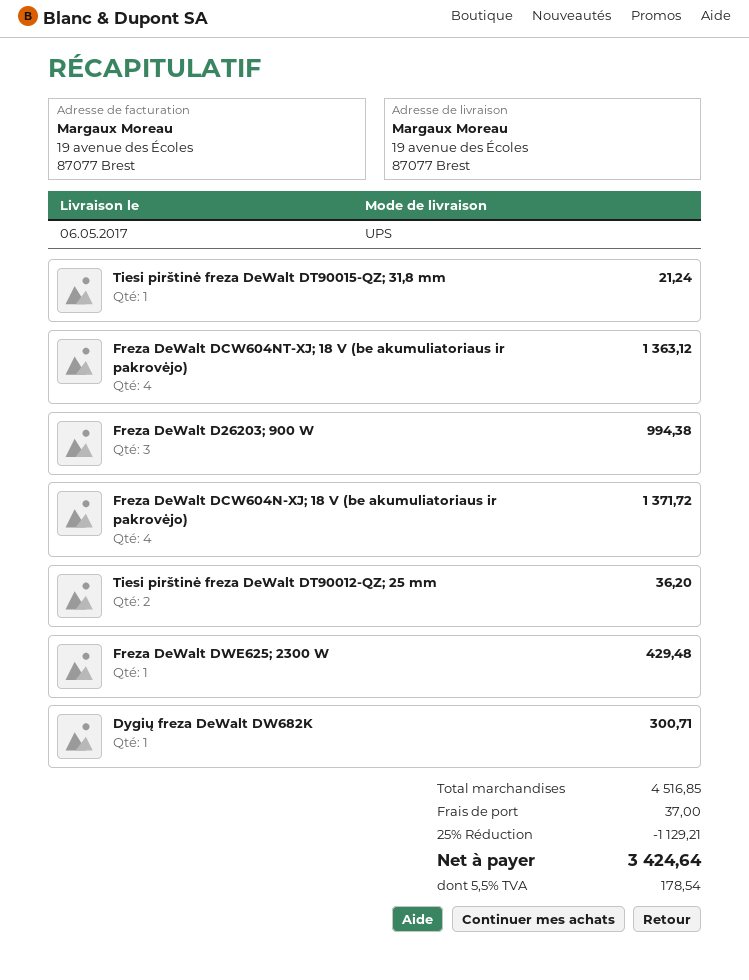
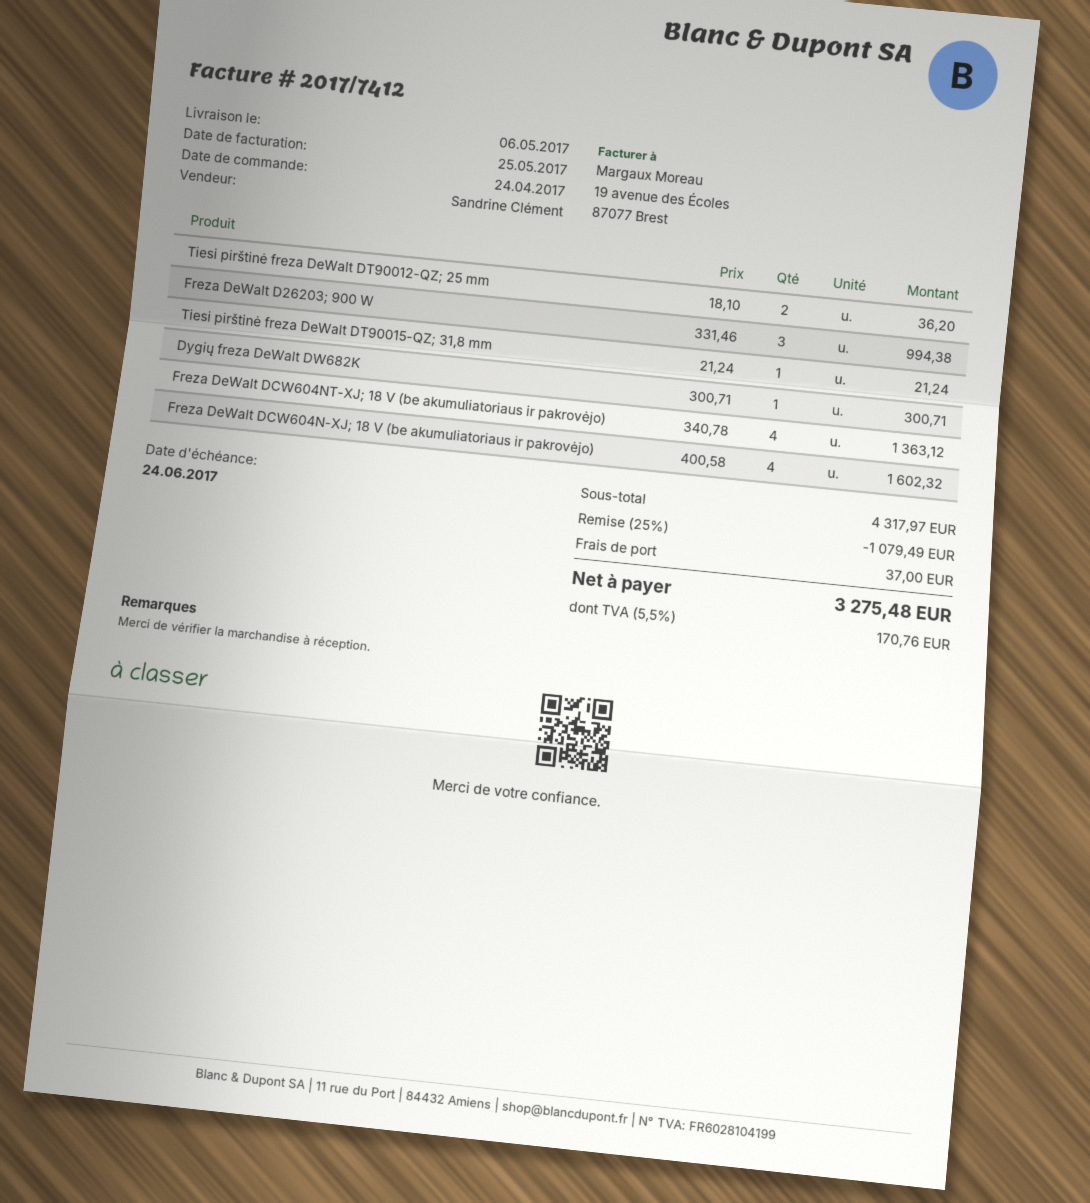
Freza DeWalt DCW604N-XJ; 18 V (be akumuliatoriaus ir pakrovėjo): 4 for 1371.72 -> 4 for 1602.32
Freza DeWalt DWE625; 2300 W: 1 for 429.48 -> none
subtotal: 4516.85 -> 4317.97
discount: 25% = 1129.21 -> 25% = 1079.49
tax: 5.5% = 178.54 -> 5.5% = 170.76
total: 3424.64 -> 3275.48

